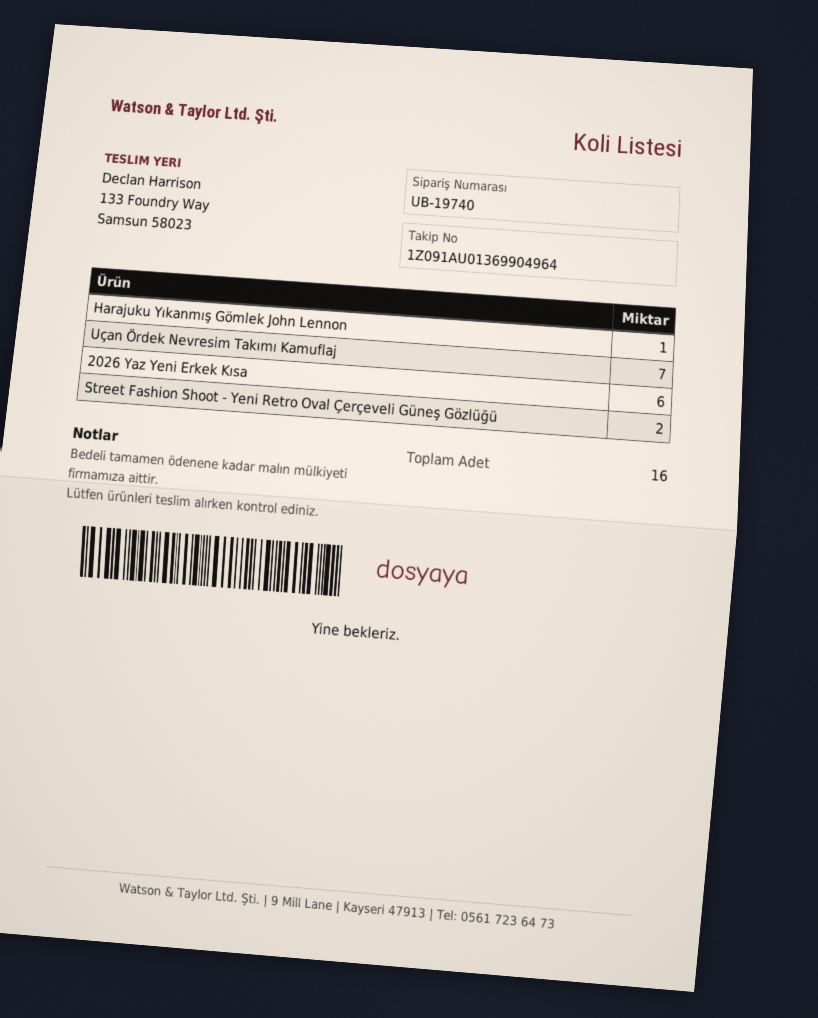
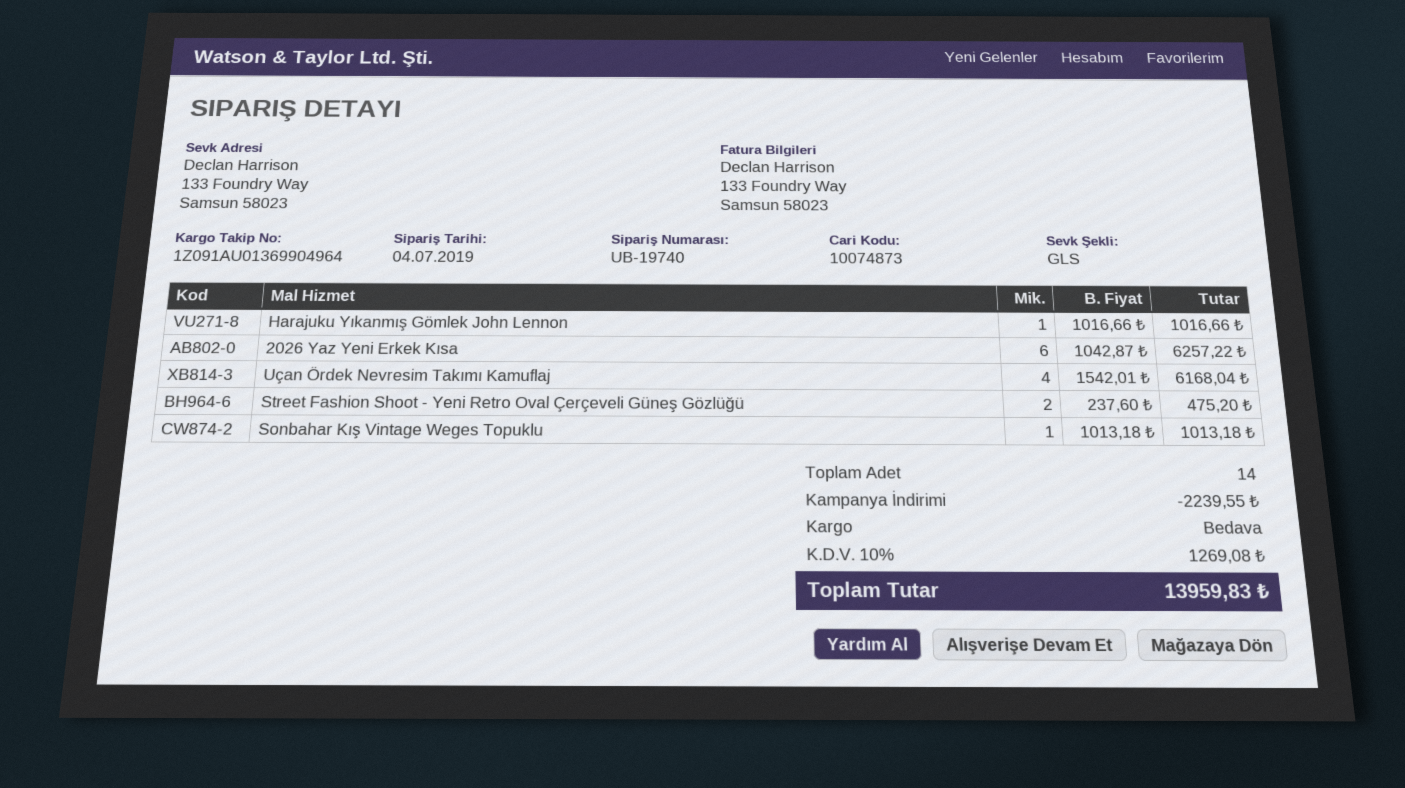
Uçan Ördek Nevresim Takımı Kamuflaj: 7 -> 4
Sonbahar Kış Vintage Weges Topuklu: none -> 1
total quantity: 16 -> 14

